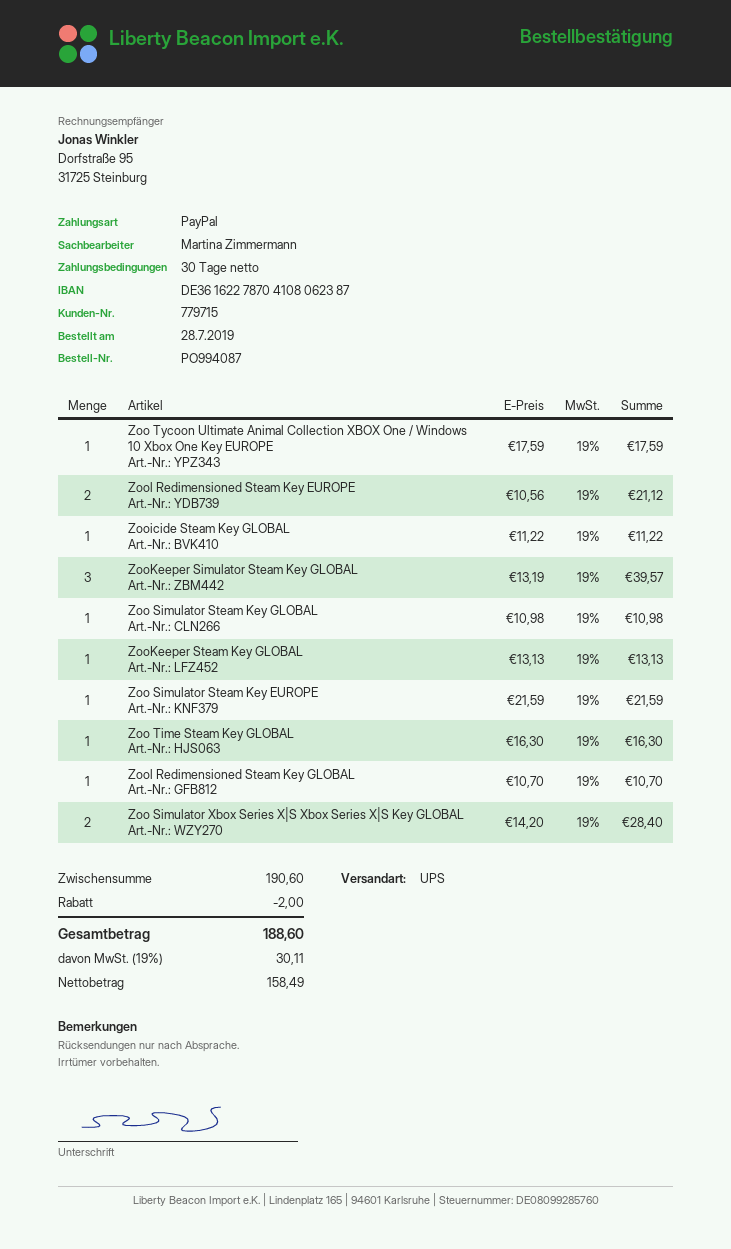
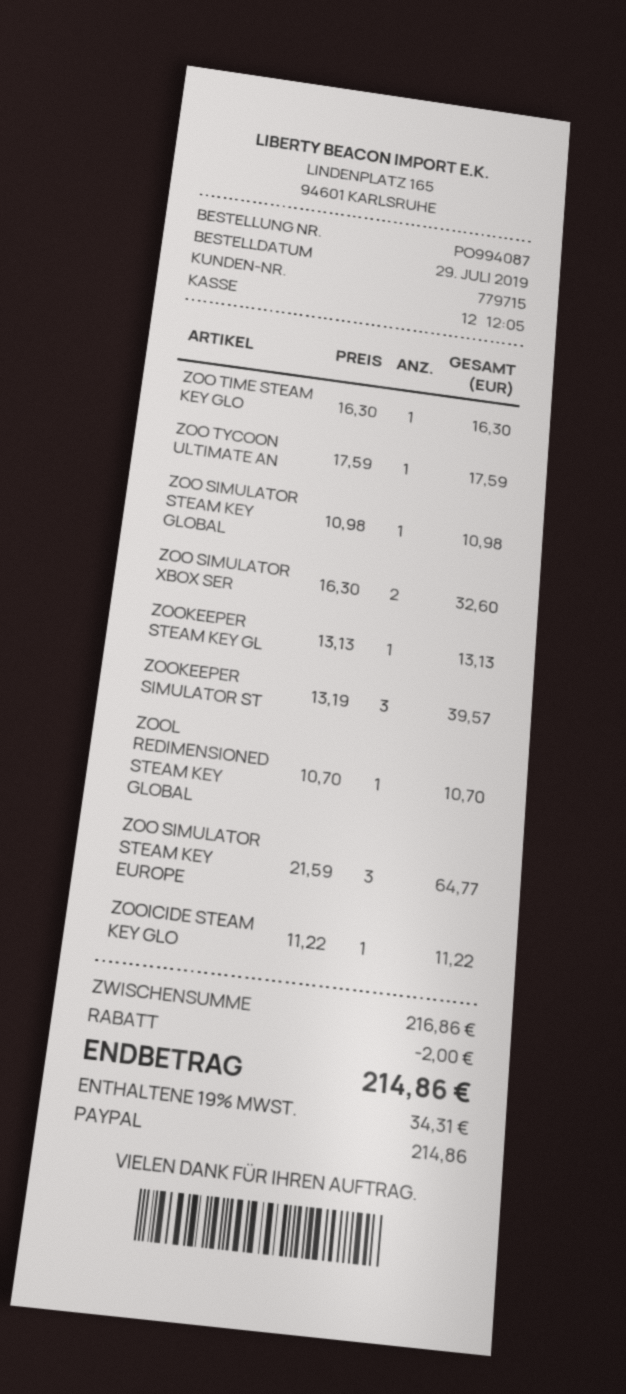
order date: 2019-07-28 -> 2019-07-29
Zool Redimensioned Steam Key EUROPE: 2 x 10.56 = 21.12 -> none
Zoo Simulator Steam Key EUROPE: 1 x 21.59 = 21.59 -> 3 x 21.59 = 64.77
Zoo Simulator Xbox Series X|S Xbox Series X|S Key GLOBAL: 2 x 14.20 = 28.40 -> 2 x 16.30 = 32.60
subtotal: 190.60 -> 216.86
tax: 19% = 30.11 -> 19% = 34.31
total: 188.60 -> 214.86

